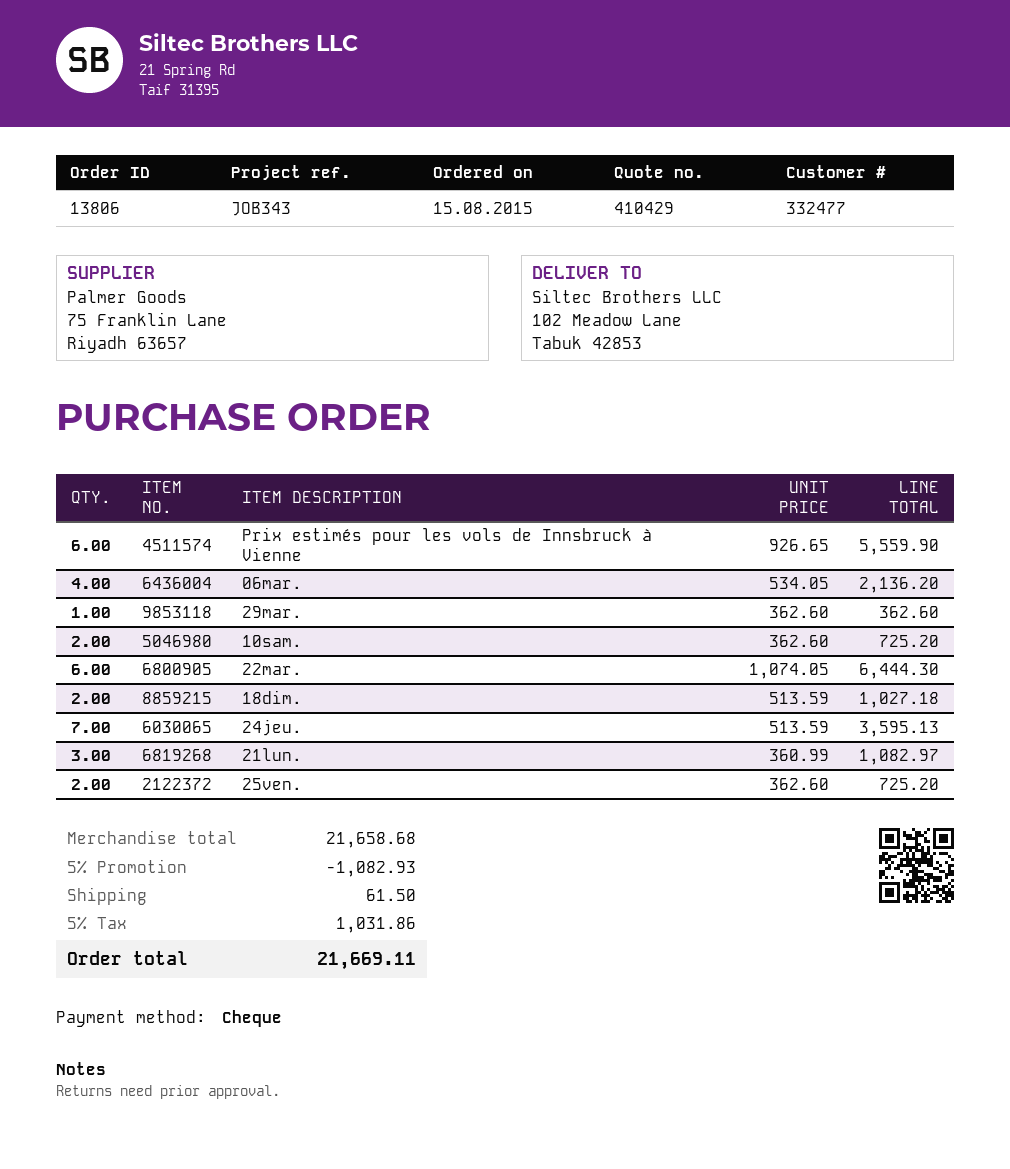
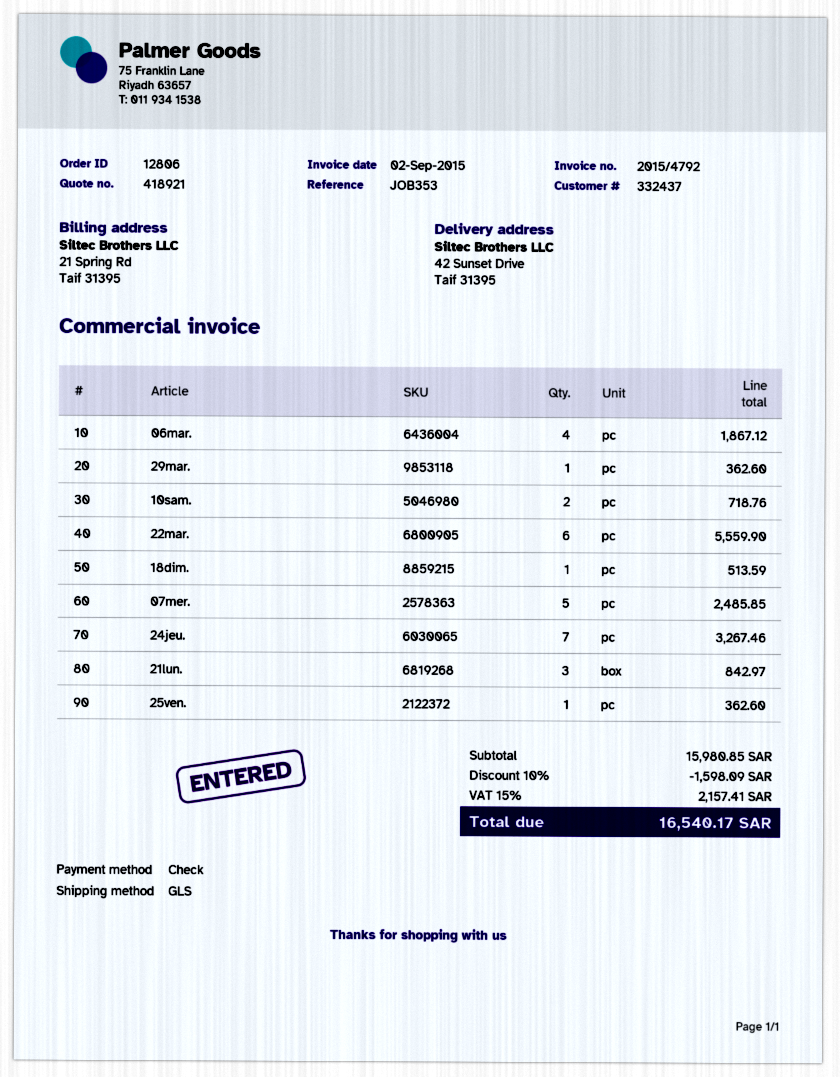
quote number: 410429 -> 418921
order number: 13806 -> 12806
customer number: 332477 -> 332437
reference: JOB343 -> JOB353
ship to: 102 Meadow Lane, Tabuk 42853 -> 42 Sunset Drive, Taif 31395
Prix estimés pour les vols de Innsbruck à Vienne: 6 for 5559.90 -> none
06mar.: 4 for 2136.20 -> 4 for 1867.12
10sam.: 2 for 725.20 -> 2 for 718.76
22mar.: 6 for 6444.30 -> 6 for 5559.90
18dim.: 2 for 1027.18 -> 1 for 513.59
24jeu.: 7 for 3595.13 -> 7 for 3267.46
21lun.: 3 for 1082.97 -> 3 for 842.97
25ven.: 2 for 725.20 -> 1 for 362.60
07mer.: none -> 5 for 2485.85
subtotal: 21658.68 -> 15980.85
discount: 5% = 1082.93 -> 10% = 1598.09
shipping: 61.50 -> none
tax: 5% = 1031.86 -> 15% = 2157.41
total: 21669.11 -> 16540.17

